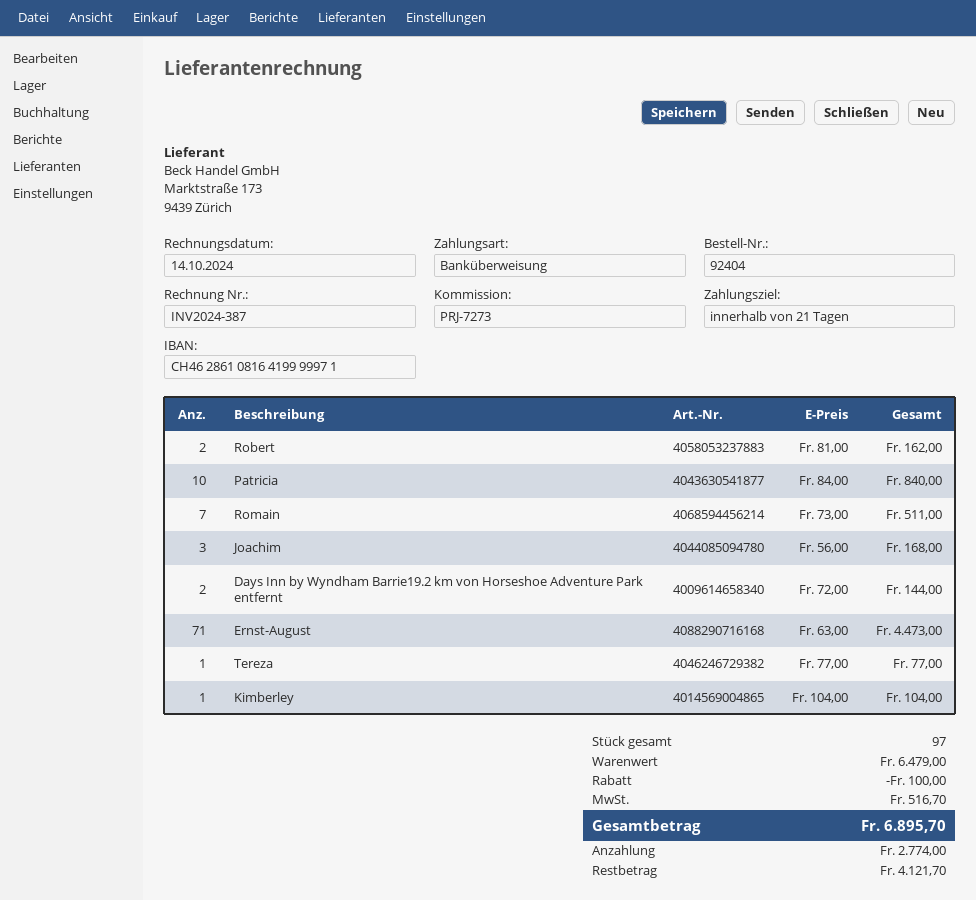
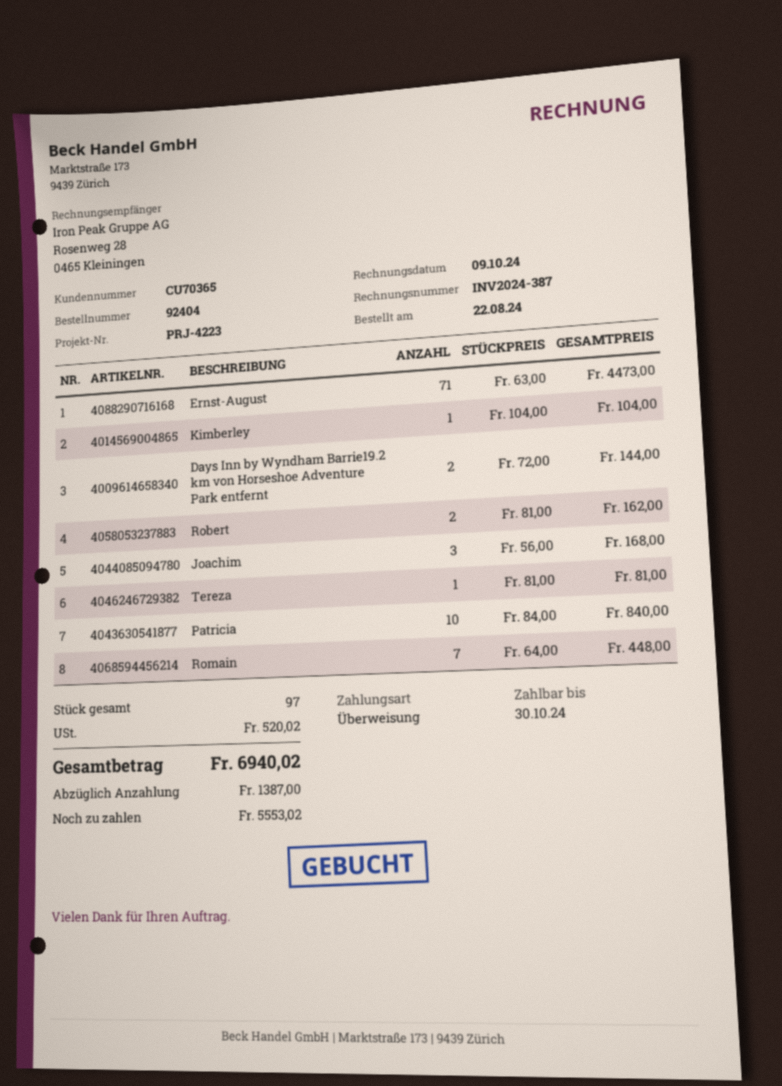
invoice date: 2024-10-14 -> 2024-10-09
reference: PRJ-7273 -> PRJ-4223
Romain: 7 x 73.00 = 511.00 -> 7 x 64.00 = 448.00
Tereza: 1 x 77.00 = 77.00 -> 1 x 81.00 = 81.00
discount: 100.00 -> none
tax: 516.70 -> 520.02
total: 6895.70 -> 6940.02
deposit: 2774.00 -> 1387.00
balance: 4121.70 -> 5553.02

